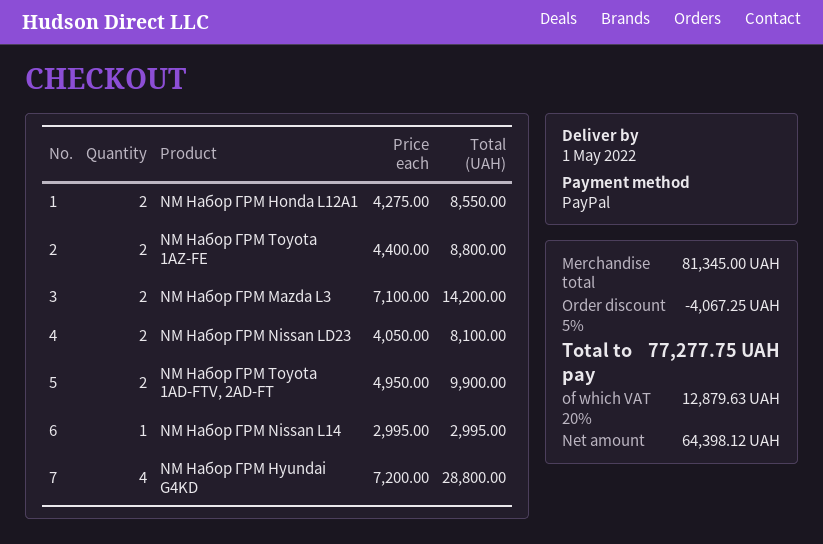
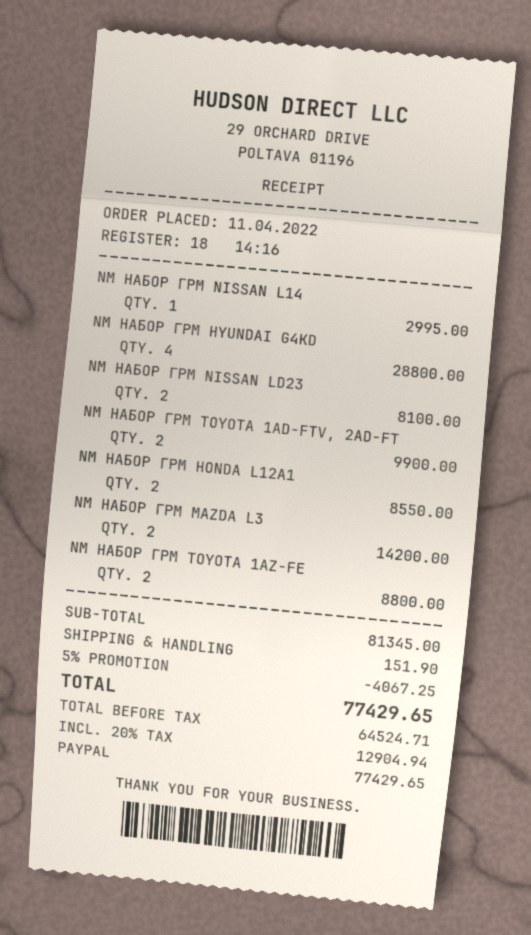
shipping: none -> 151.90
net: 64398.12 -> 64524.71
tax: 20% = 12879.63 -> 20% = 12904.94
total: 77277.75 -> 77429.65

